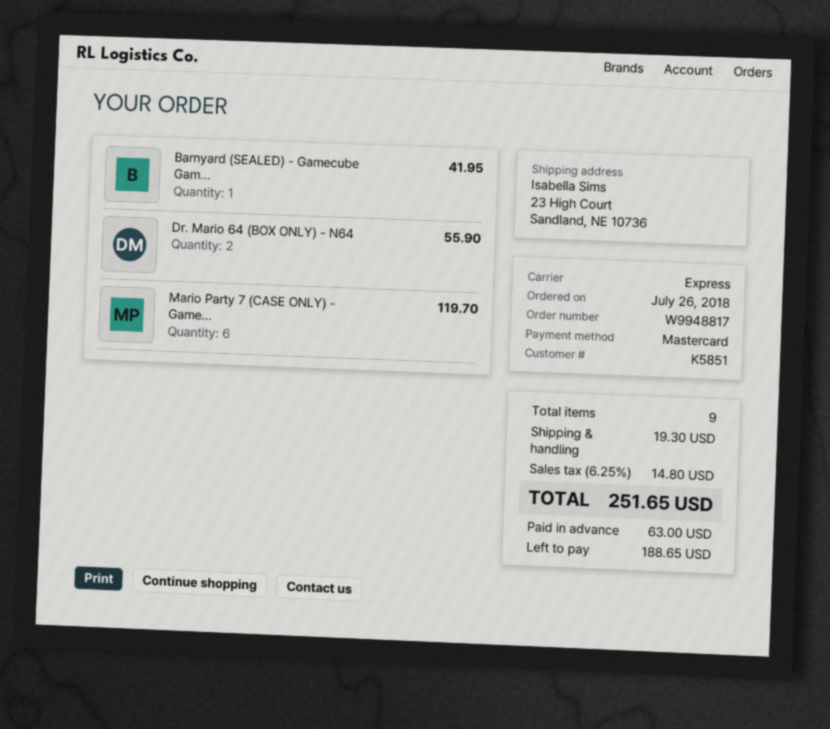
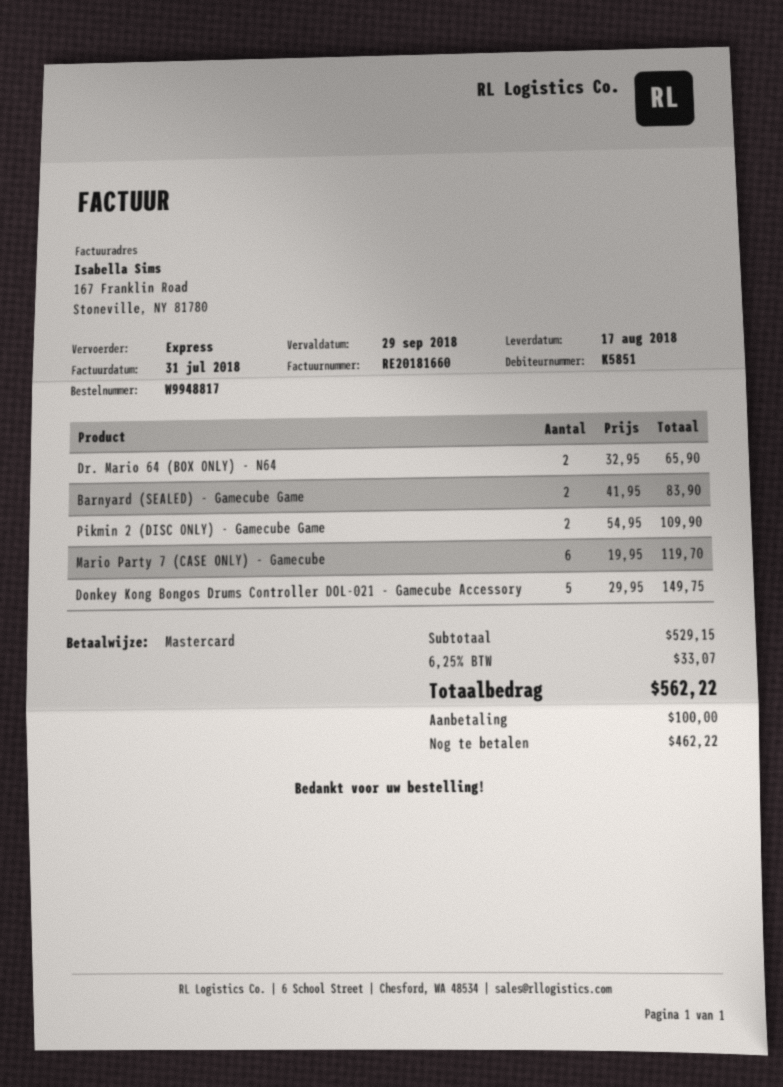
Barnyard (SEALED) - Gamecube Gam...: 1 for 41.95 -> 2 for 83.90
Dr. Mario 64 (BOX ONLY) - N64: 2 for 55.90 -> 2 for 65.90
Pikmin 2 (DISC ONLY) - Gamecube Game: none -> 2 for 109.90
Donkey Kong Bongos Drums Controller DOL-021 - Gamecube Accessory: none -> 5 for 149.75
shipping: 19.30 -> none
tax: 6.25% = 14.80 -> 6.25% = 33.07
total: 251.65 -> 562.22
deposit: 63.00 -> 100.00
balance: 188.65 -> 462.22

